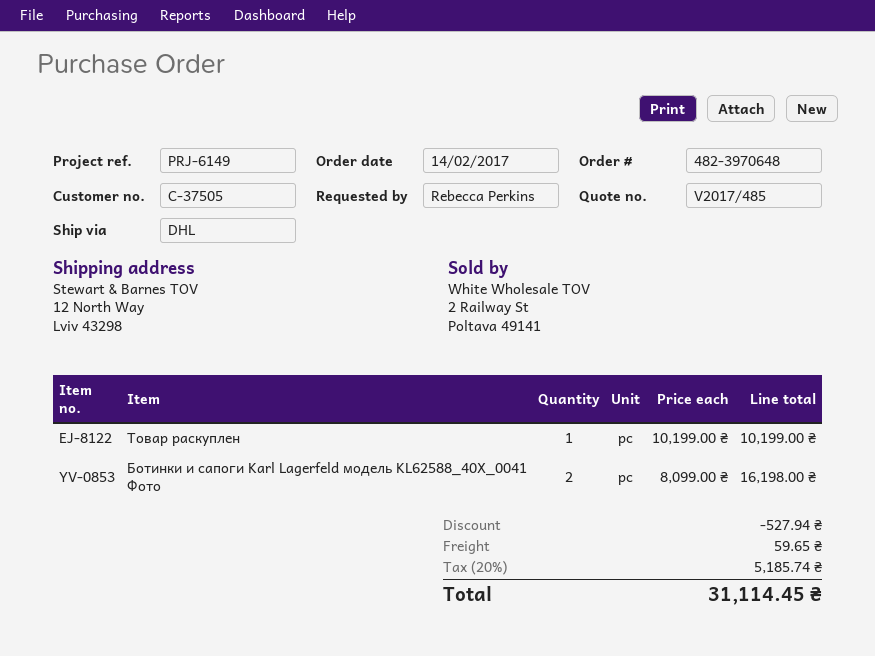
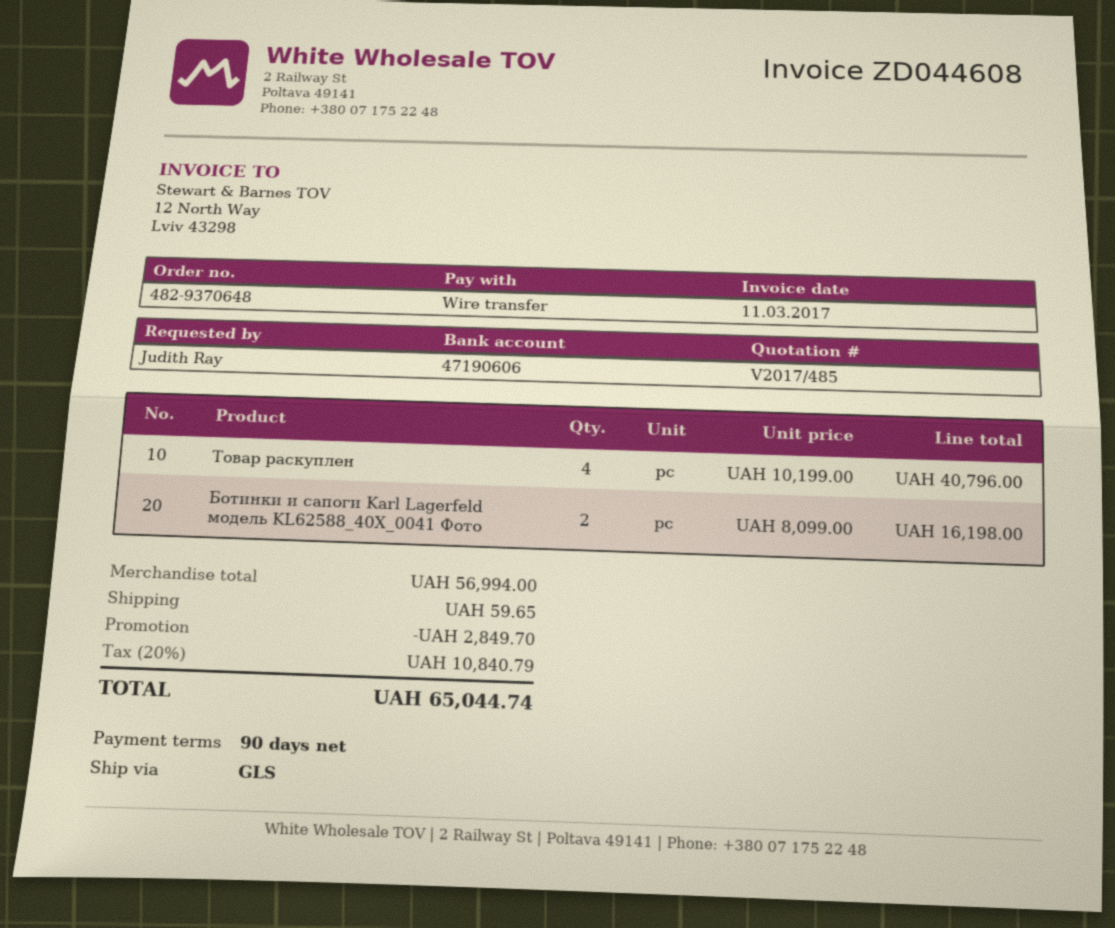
order number: 482-3970648 -> 482-9370648
ordered by: Rebecca Perkins -> Judith Ray
shipping method: DHL -> GLS
Товар раскуплен: 1 x 10199.00 = 10199.00 -> 4 x 10199.00 = 40796.00
discount: 527.94 -> 2849.70
tax: 20% = 5185.74 -> 20% = 10840.79
total: 31114.45 -> 65044.74

